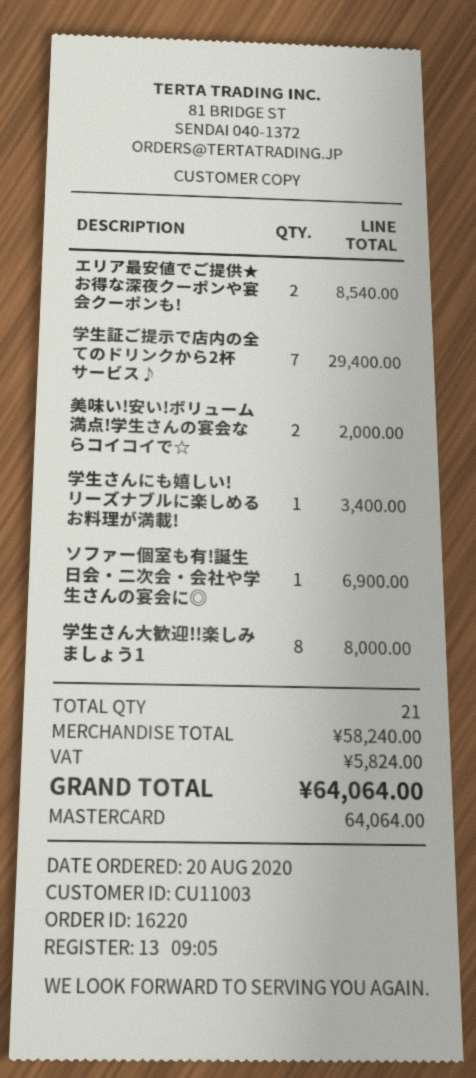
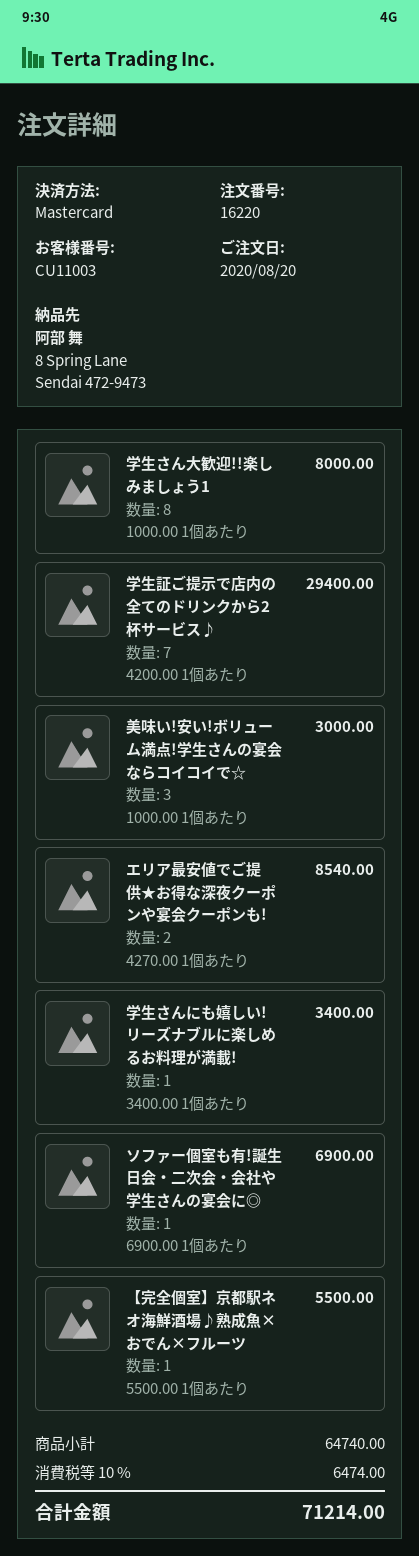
美味い!安い!ボリューム満点!学生さんの宴会ならコイコイで☆: 2 for 2000.00 -> 3 for 3000.00
【完全個室】京都駅ネオ海鮮酒場♪熟成魚×おでん×フルーツ: none -> 1 for 5500.00
subtotal: 58240.00 -> 64740.00
tax: 5824.00 -> 6474.00
total: 64064.00 -> 71214.00

